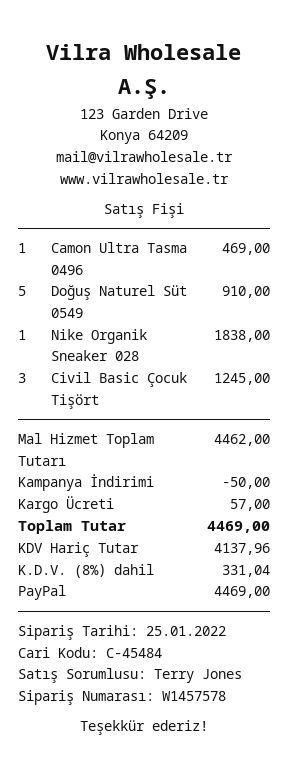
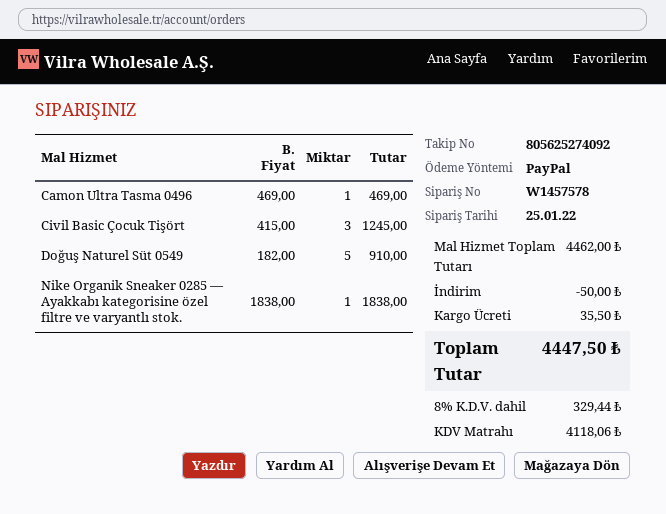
shipping: 57.00 -> 35.50
net: 4137.96 -> 4118.06
tax: 8% = 331.04 -> 8% = 329.44
total: 4469.00 -> 4447.50

